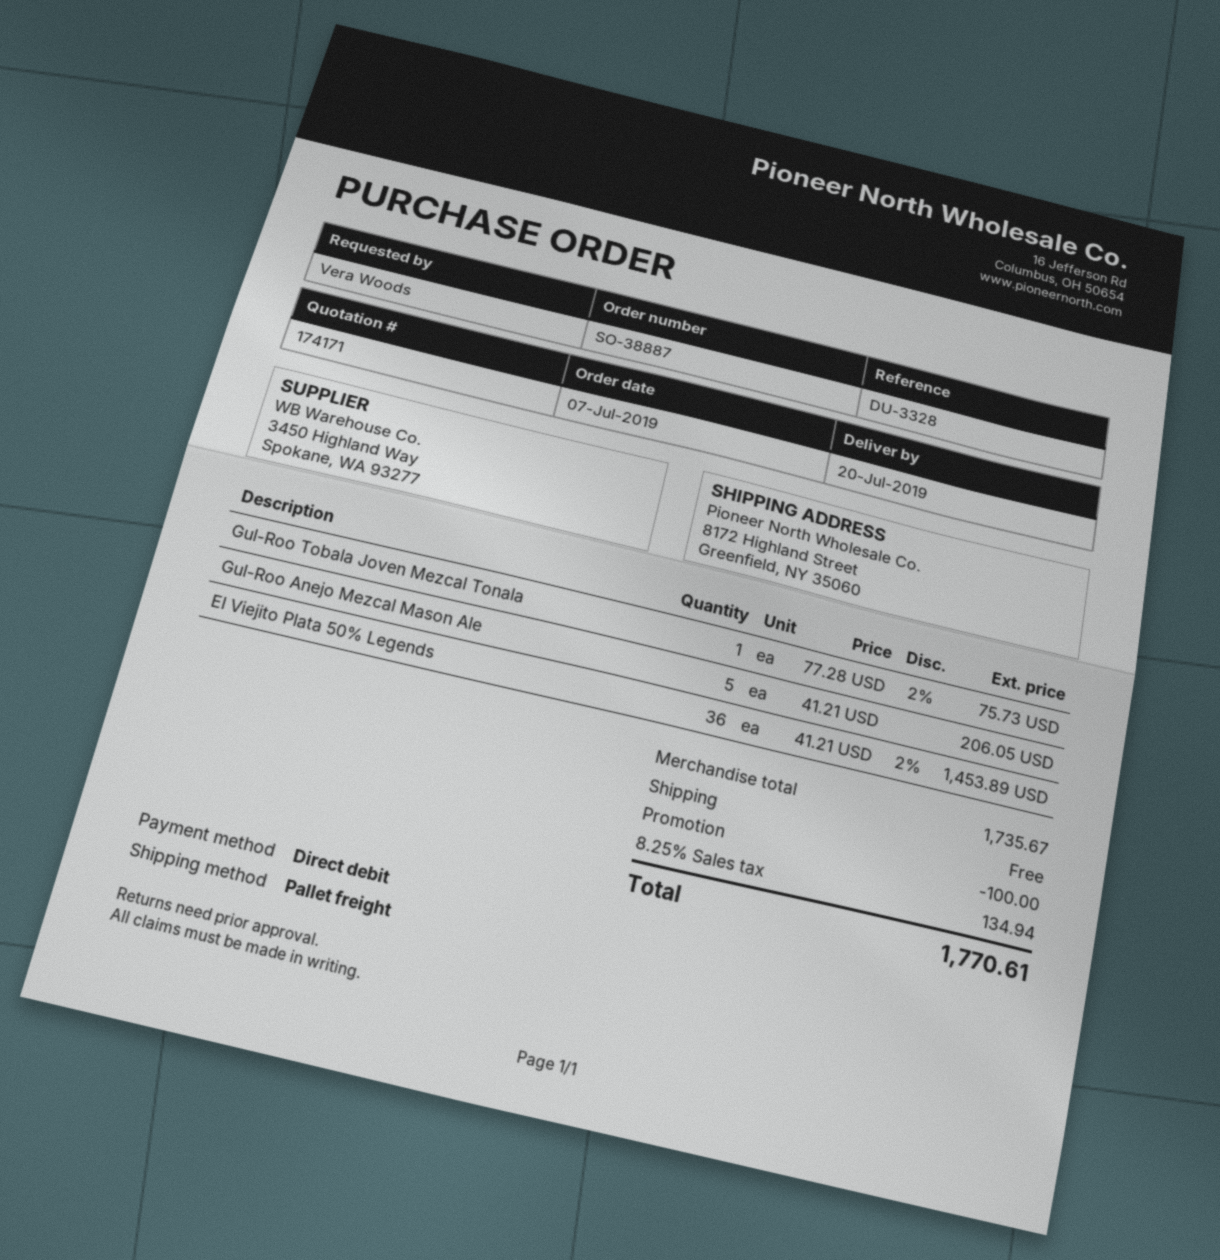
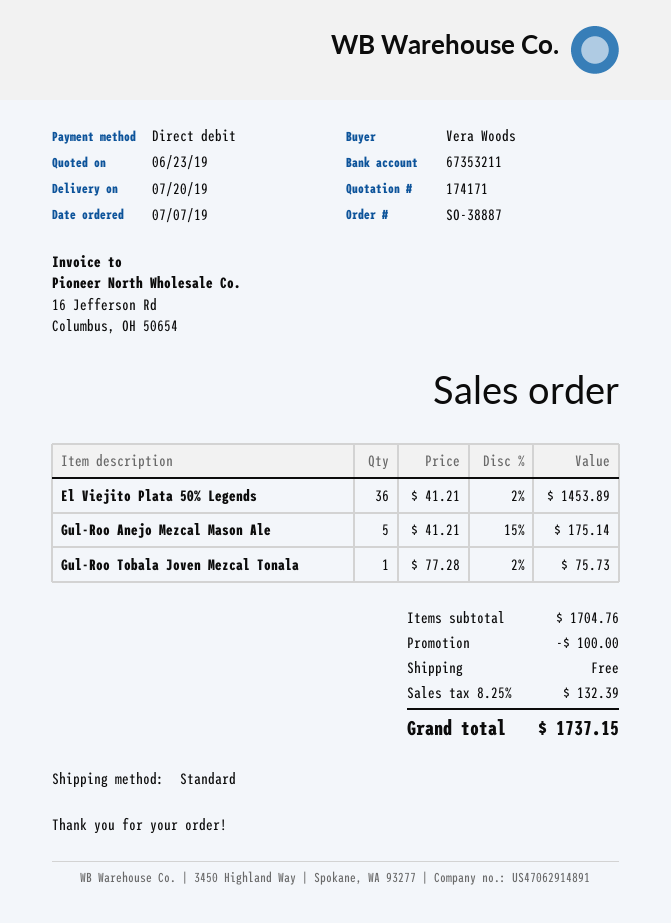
shipping method: pallet freight -> standard
Gul-Roo Anejo Mezcal Mason Ale: 5 x 41.21 = 206.05 -> 5 x 41.21 - 15% = 175.14
subtotal: 1735.67 -> 1704.76
tax: 8.25% = 134.94 -> 8.25% = 132.39
total: 1770.61 -> 1737.15

